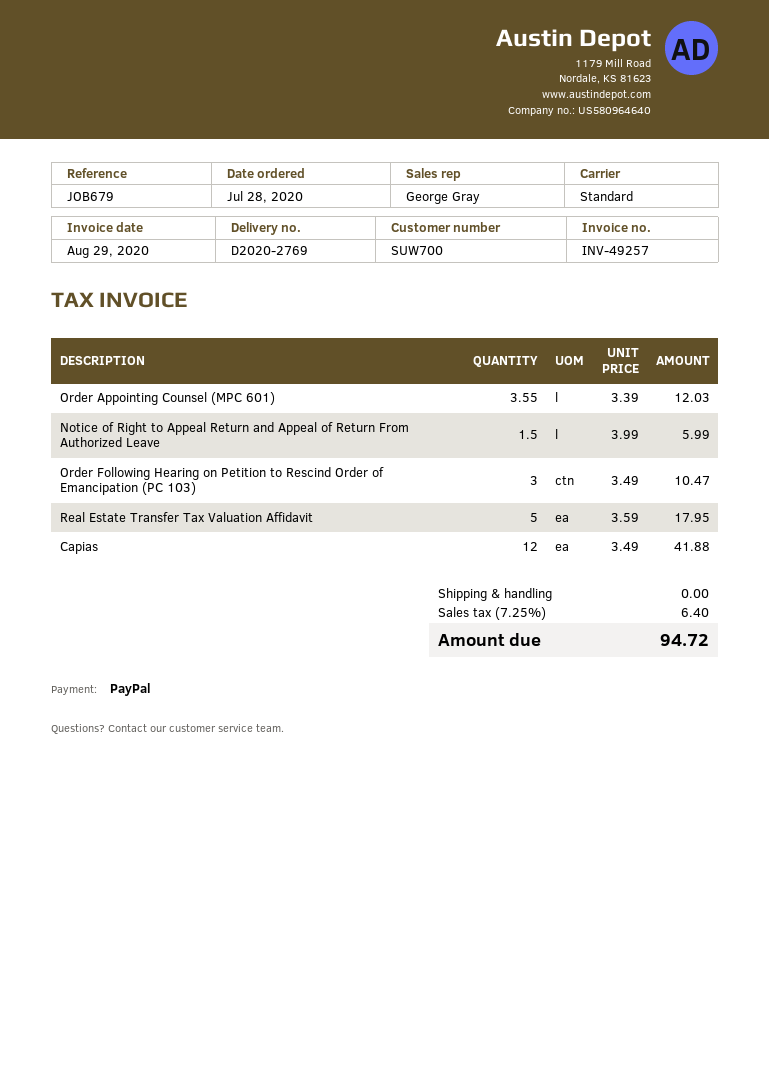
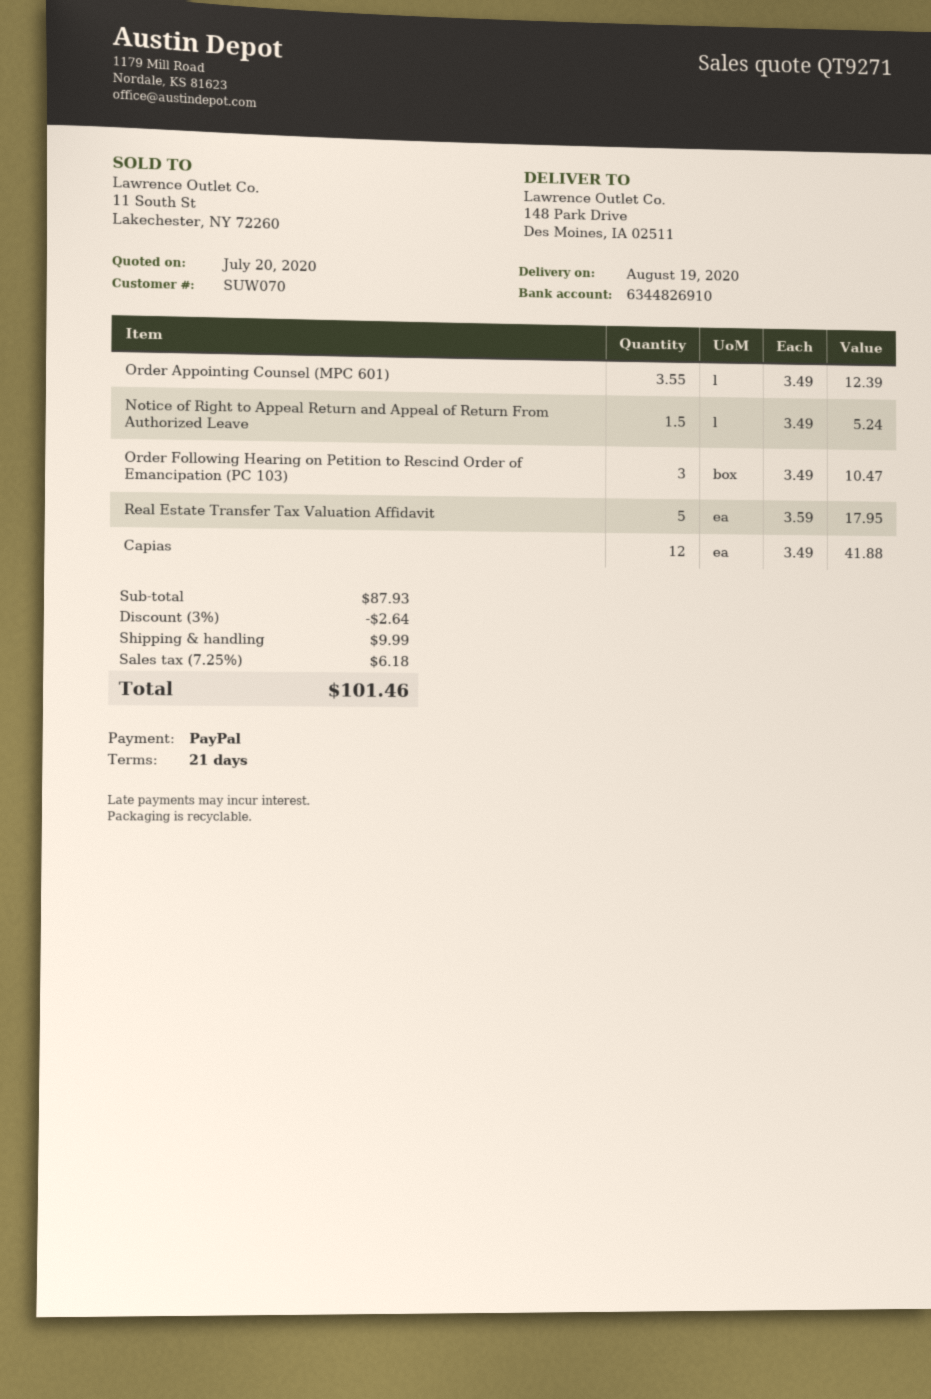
customer number: SUW700 -> SUW070
Order Appointing Counsel (MPC 601): 3.55 x 3.39 = 12.03 -> 3.55 x 3.49 = 12.39
Notice of Right to Appeal Return and Appeal of Return From Authorized Leave: 1.5 x 3.99 = 5.99 -> 1.5 x 3.49 = 5.24
discount: none -> 3% = 2.64
shipping: 0.00 -> 9.99
tax: 7.25% = 6.40 -> 7.25% = 6.18
total: 94.72 -> 101.46

